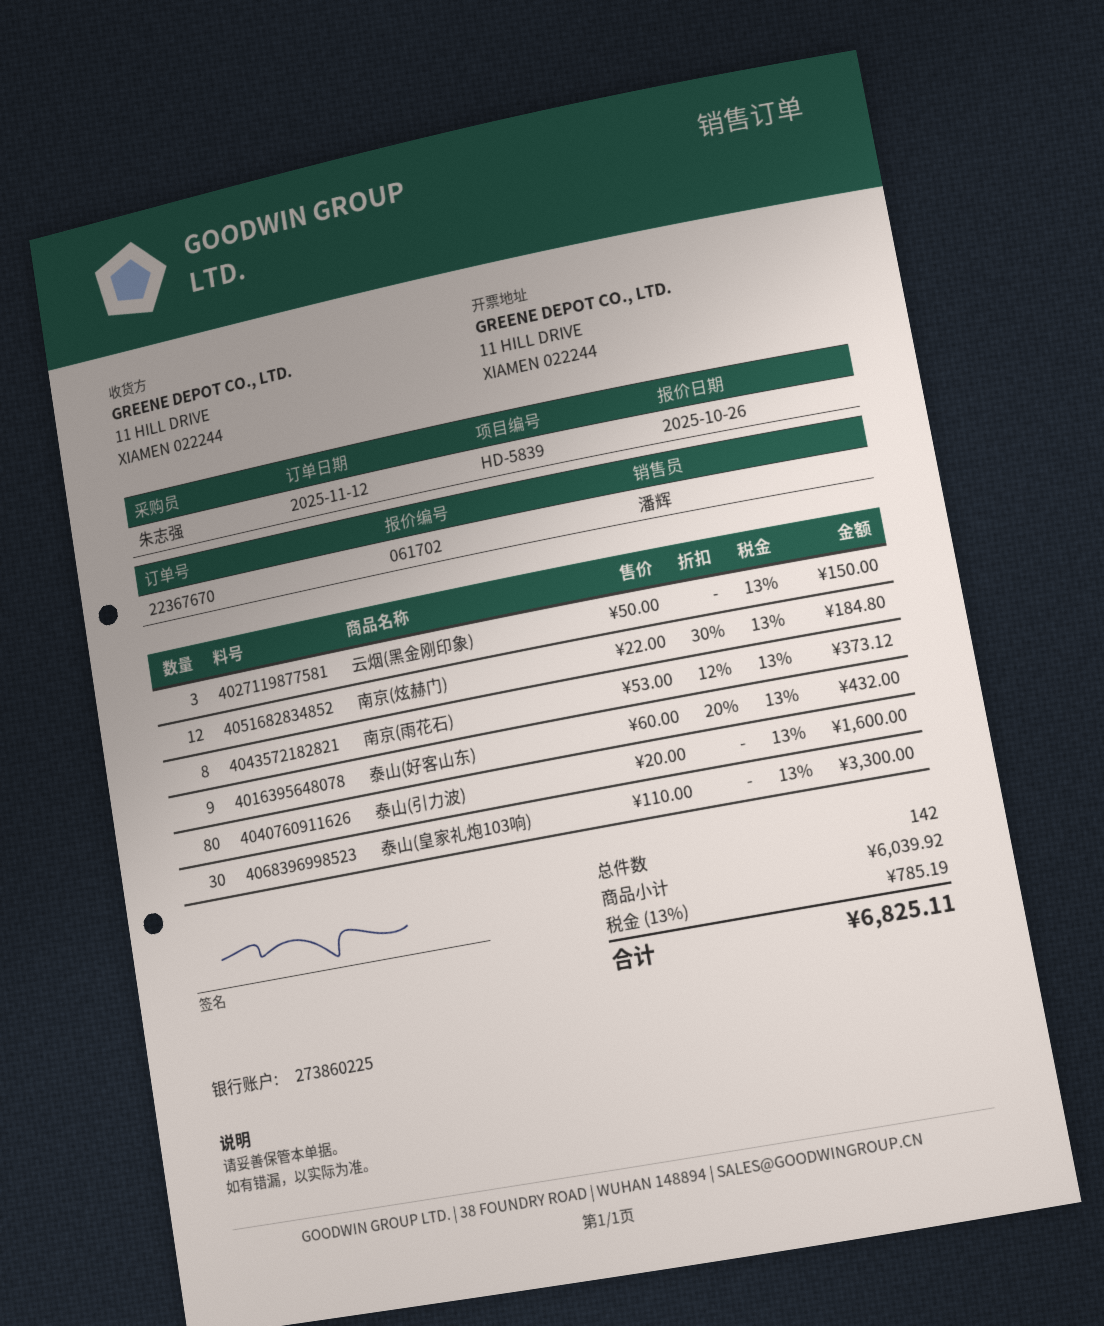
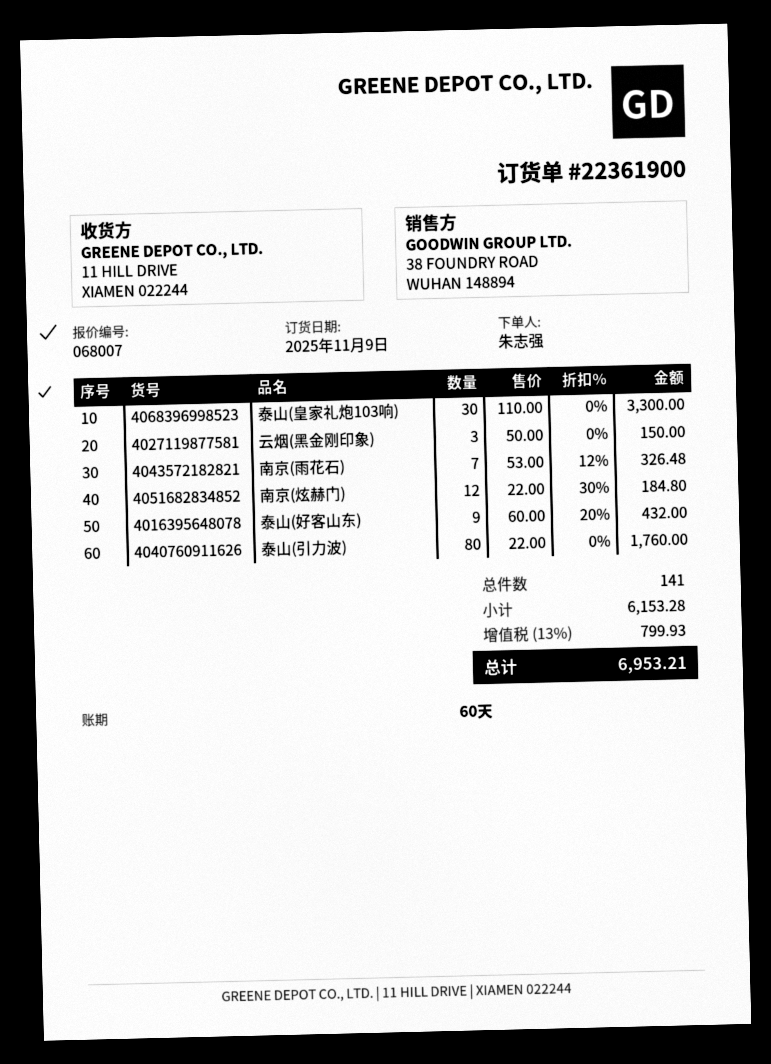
quote number: 061702 -> 068007
order number: 22367670 -> 22361900
order date: 2025-11-12 -> 2025-11-09
南京(雨花石): 8 x 53.00 - 12% = 373.12 -> 7 x 53.00 - 12% = 326.48
泰山(引力波): 80 x 20.00 = 1600.00 -> 80 x 22.00 = 1760.00
total quantity: 142 -> 141
subtotal: 6039.92 -> 6153.28
tax: 13% = 785.19 -> 13% = 799.93
total: 6825.11 -> 6953.21

